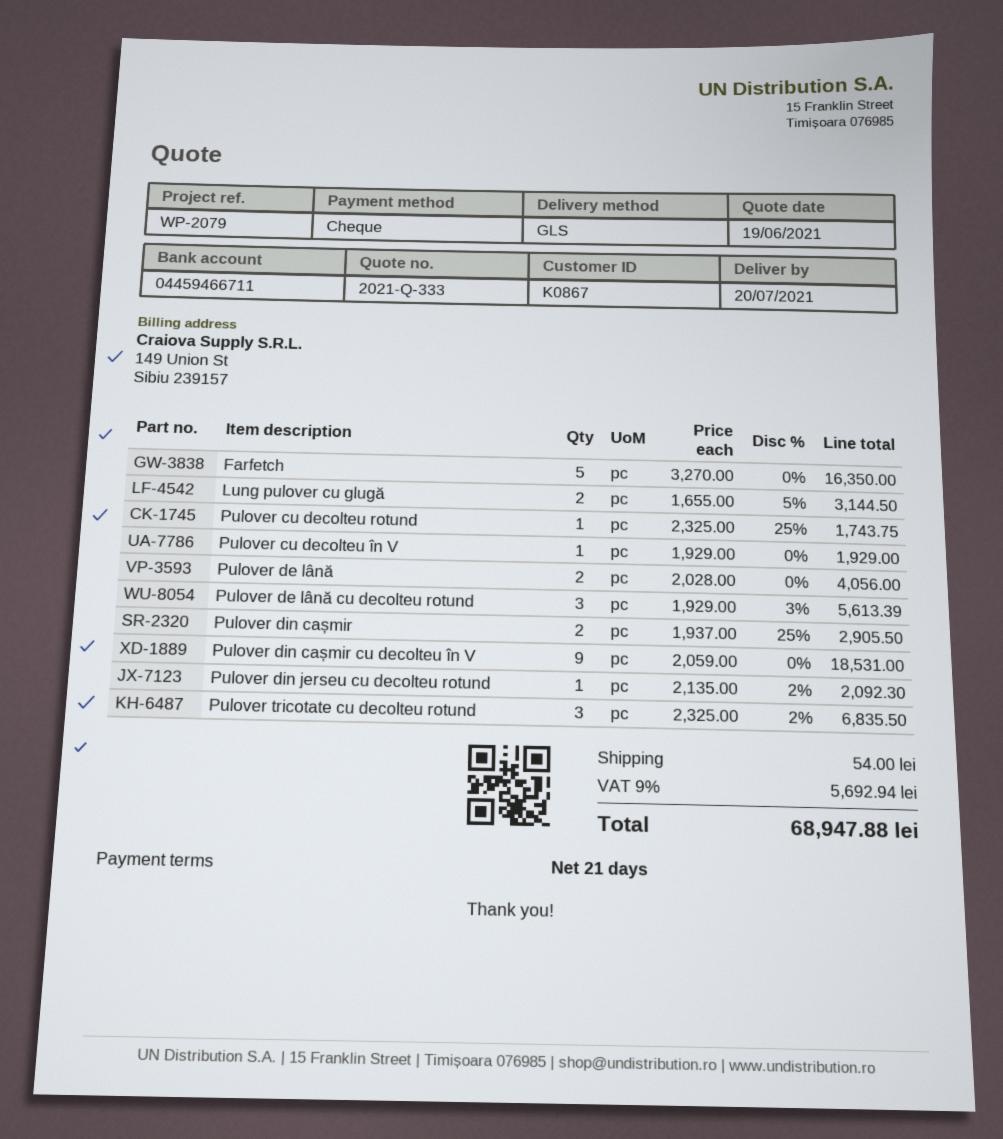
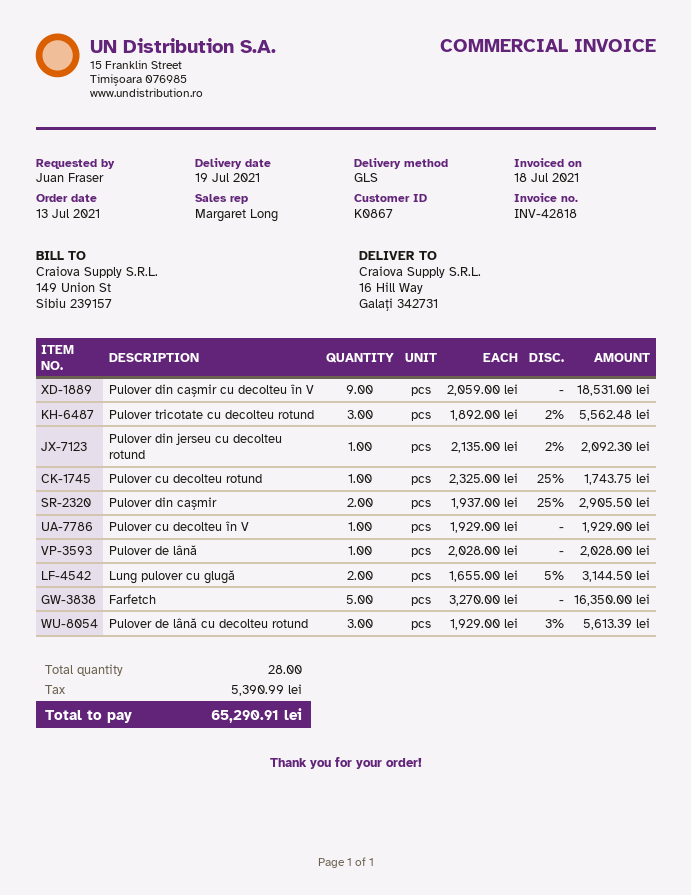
delivery date: 2021-07-20 -> 2021-07-19
Pulover de lână: 2 x 2028.00 = 4056.00 -> 1 x 2028.00 = 2028.00
Pulover tricotate cu decolteu rotund: 3 x 2325.00 - 2% = 6835.50 -> 3 x 1892.00 - 2% = 5562.48
shipping: 54.00 -> none
tax: 5692.94 -> 5390.99
total: 68947.88 -> 65290.91

